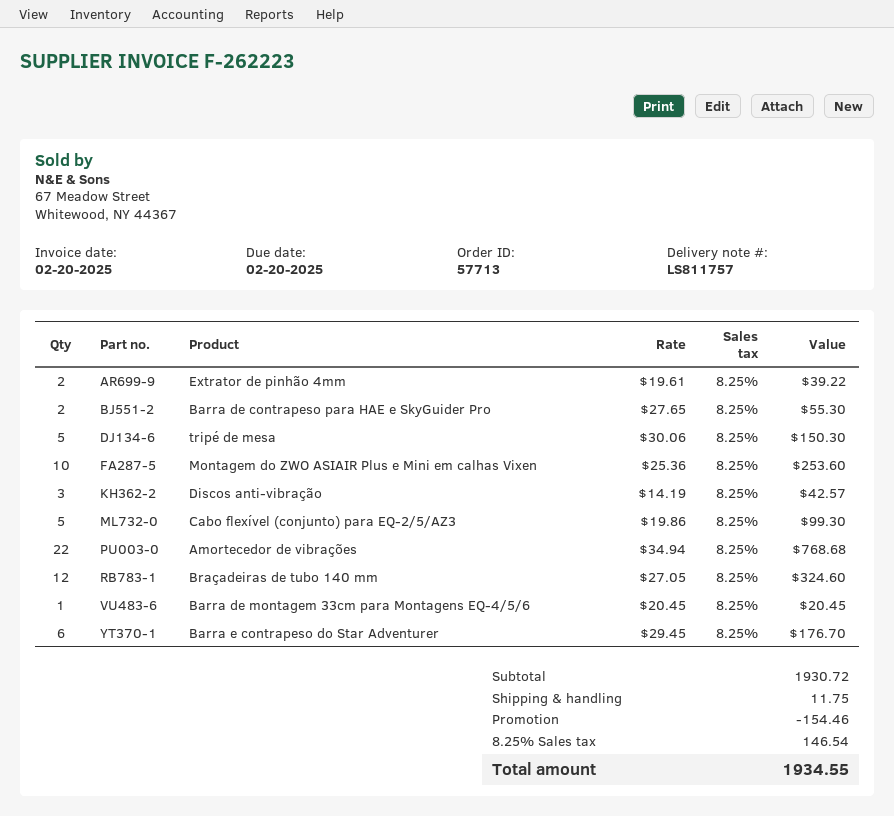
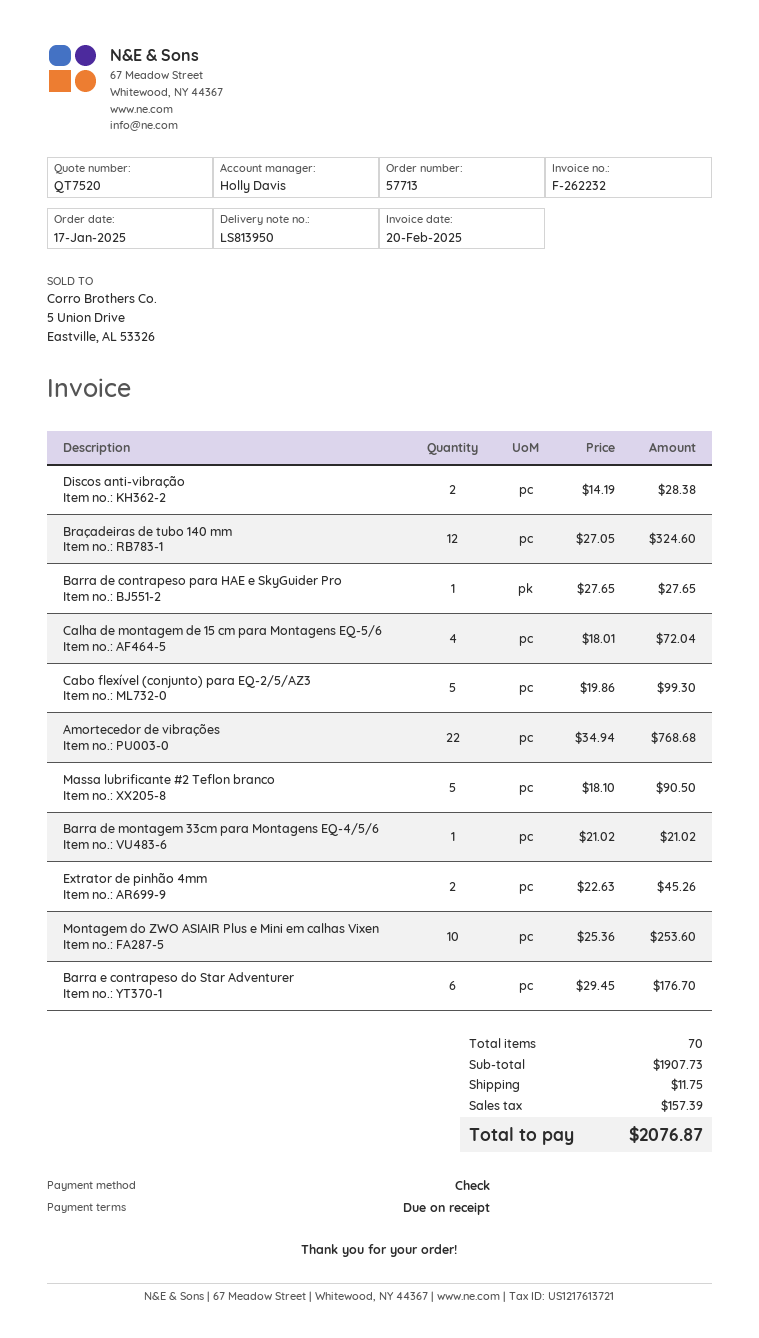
delivery note number: LS811757 -> LS813950
invoice number: F-262223 -> F-262232
Extrator de pinhão 4mm: 2 x 19.61 = 39.22 -> 2 x 22.63 = 45.26
Barra de contrapeso para HAE e SkyGuider Pro: 2 x 27.65 = 55.30 -> 1 x 27.65 = 27.65
tripé de mesa: 5 x 30.06 = 150.30 -> none
Discos anti-vibração: 3 x 14.19 = 42.57 -> 2 x 14.19 = 28.38
Barra de montagem 33cm para Montagens EQ-4/5/6: 1 x 20.45 = 20.45 -> 1 x 21.02 = 21.02
Calha de montagem de 15 cm para Montagens EQ-5/6: none -> 4 x 18.01 = 72.04
Massa lubrificante #2 Teflon branco: none -> 5 x 18.10 = 90.50
subtotal: 1930.72 -> 1907.73
discount: 154.46 -> none
tax: 146.54 -> 157.39
total: 1934.55 -> 2076.87

